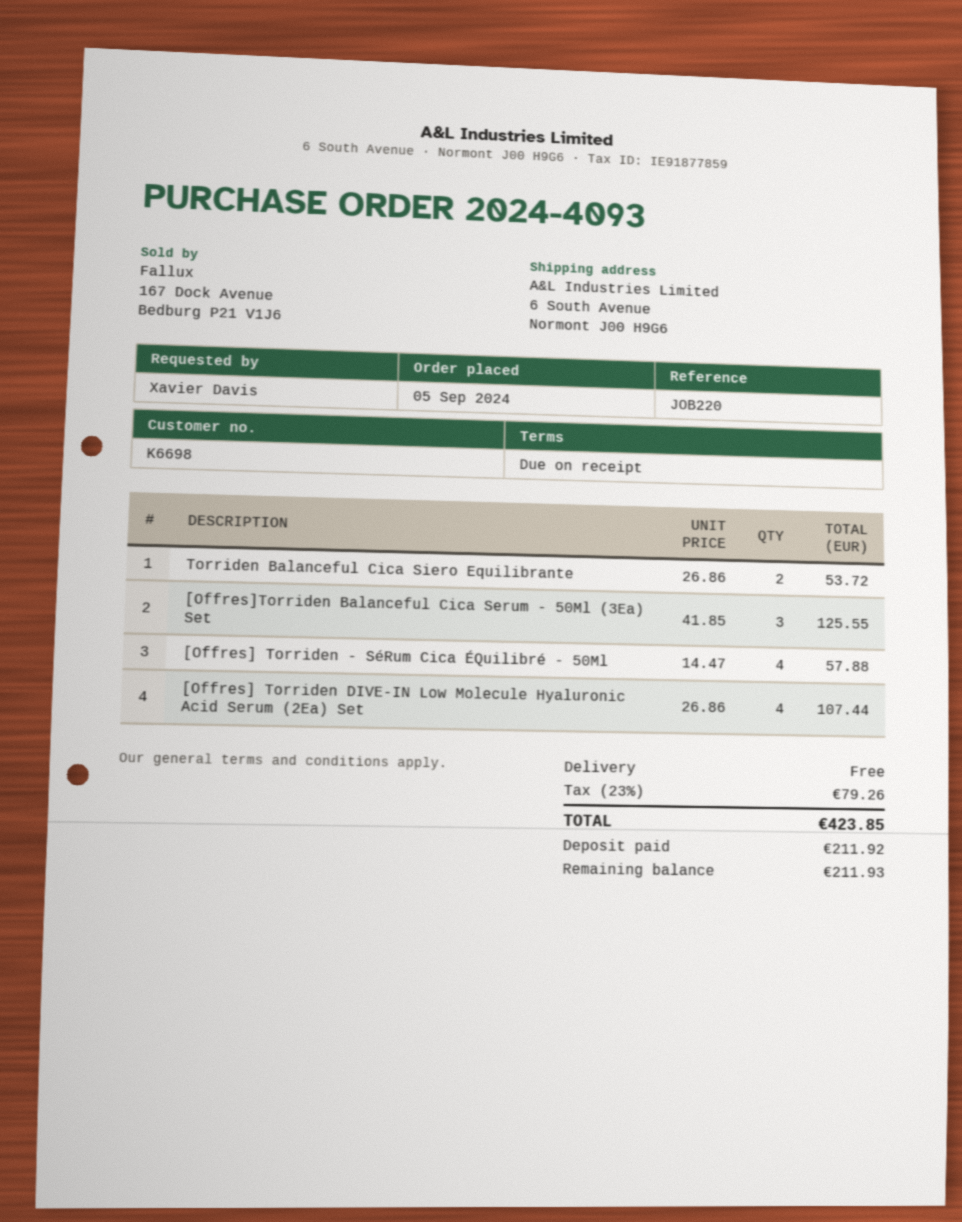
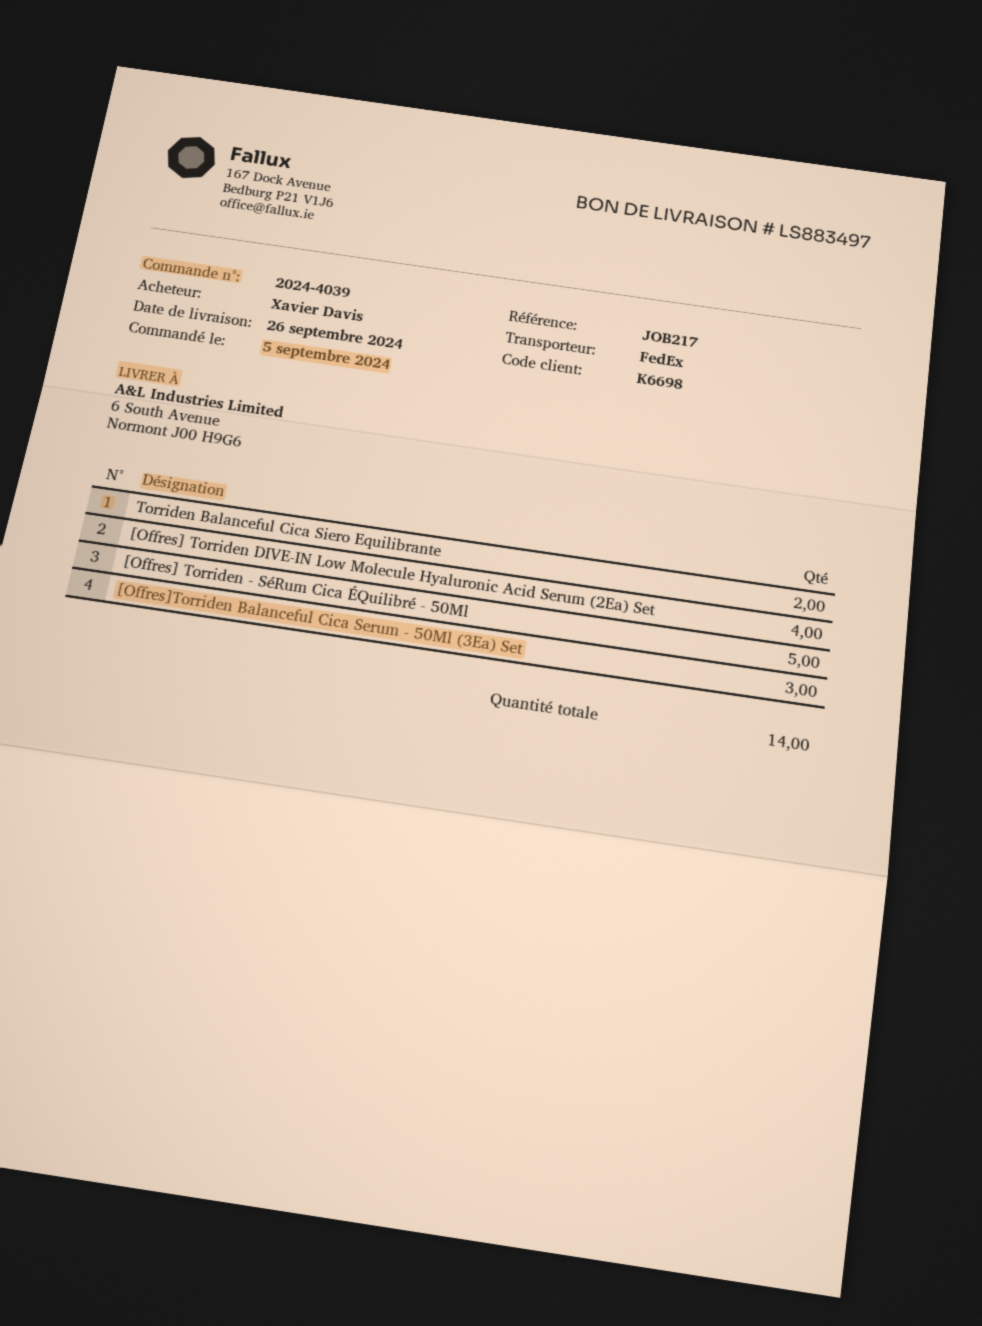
order number: 2024-4093 -> 2024-4039
reference: JOB220 -> JOB217
[Offres] Torriden - SéRum Cica ÉQuilibré - 50Ml: 4 -> 5

